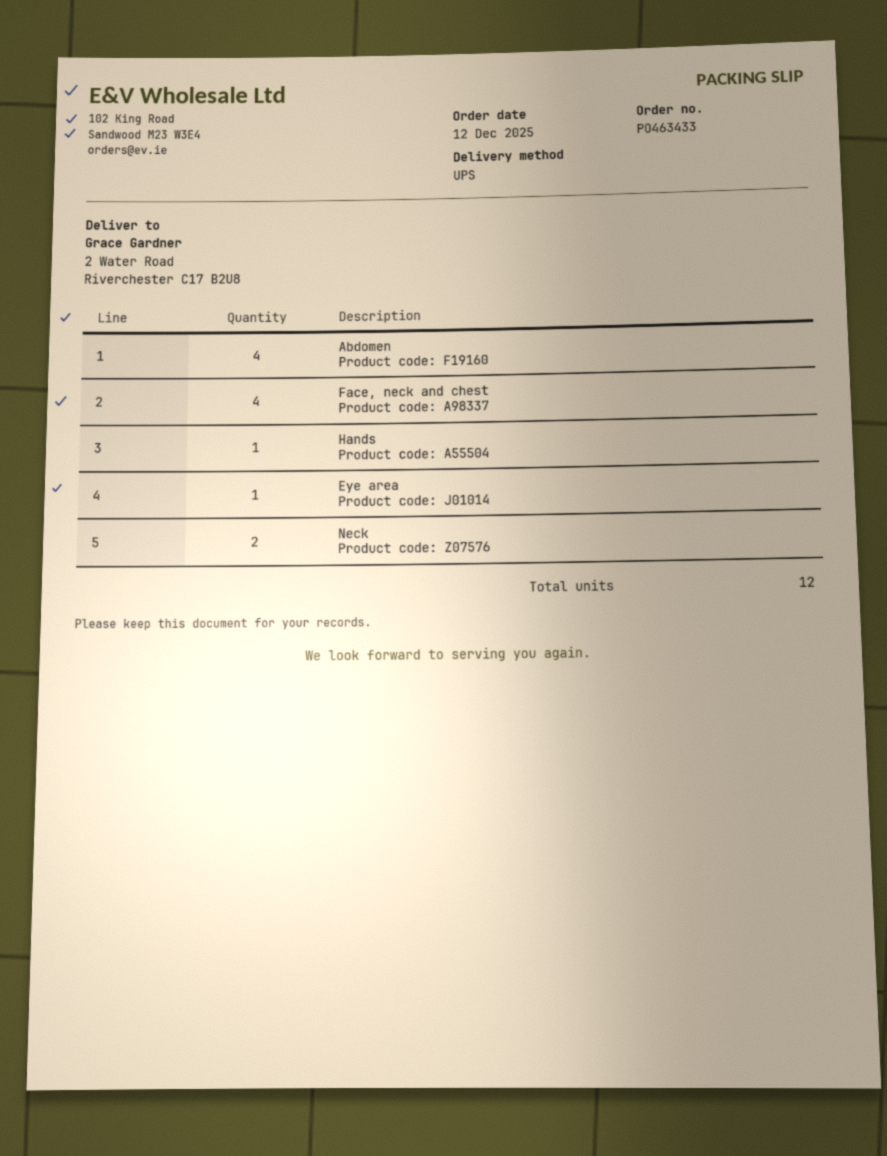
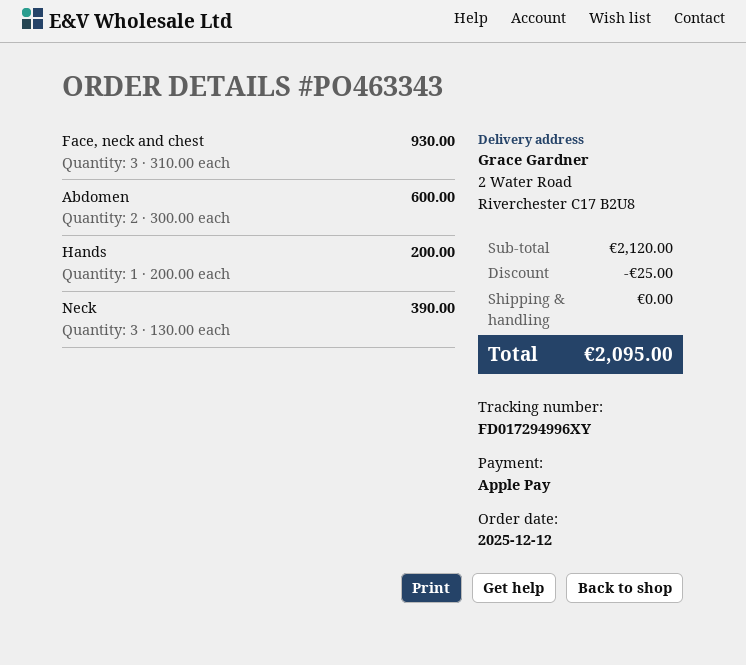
order number: PO463433 -> PO463343
Abdomen: 4 -> 2
Face, neck and chest: 4 -> 3
Eye area: 1 -> none
Neck: 2 -> 3

